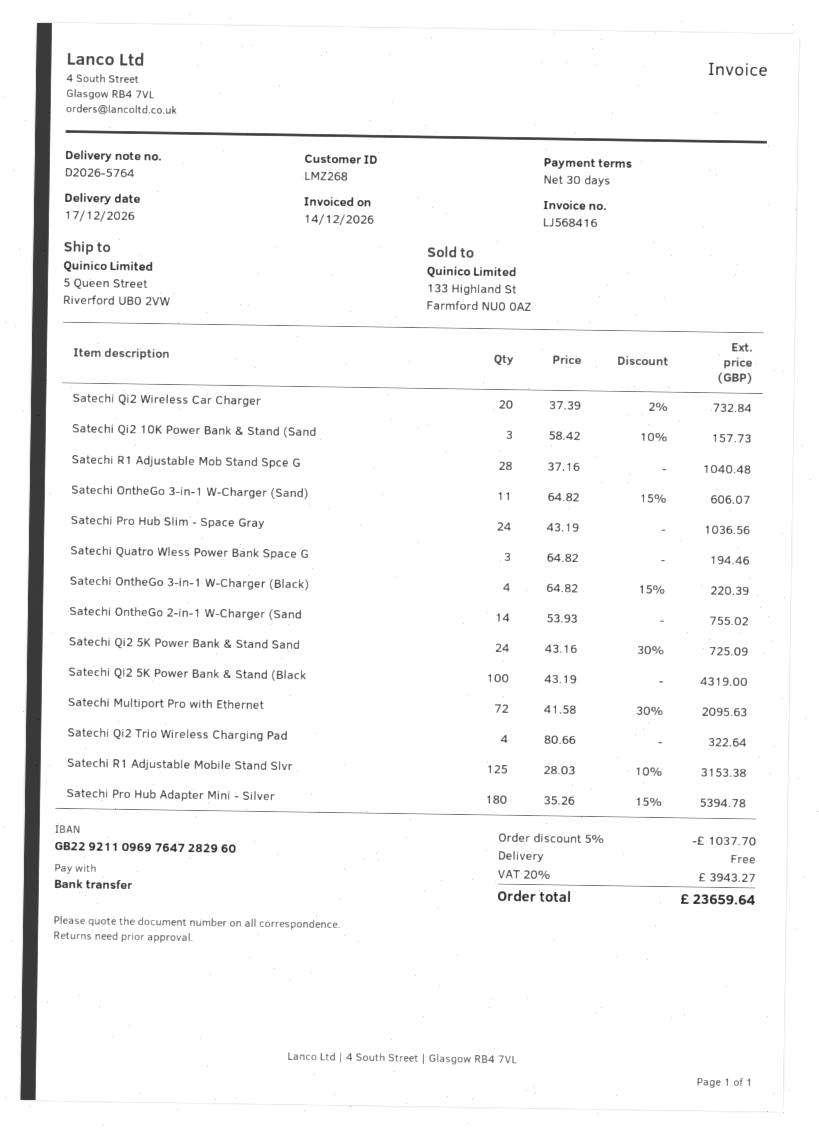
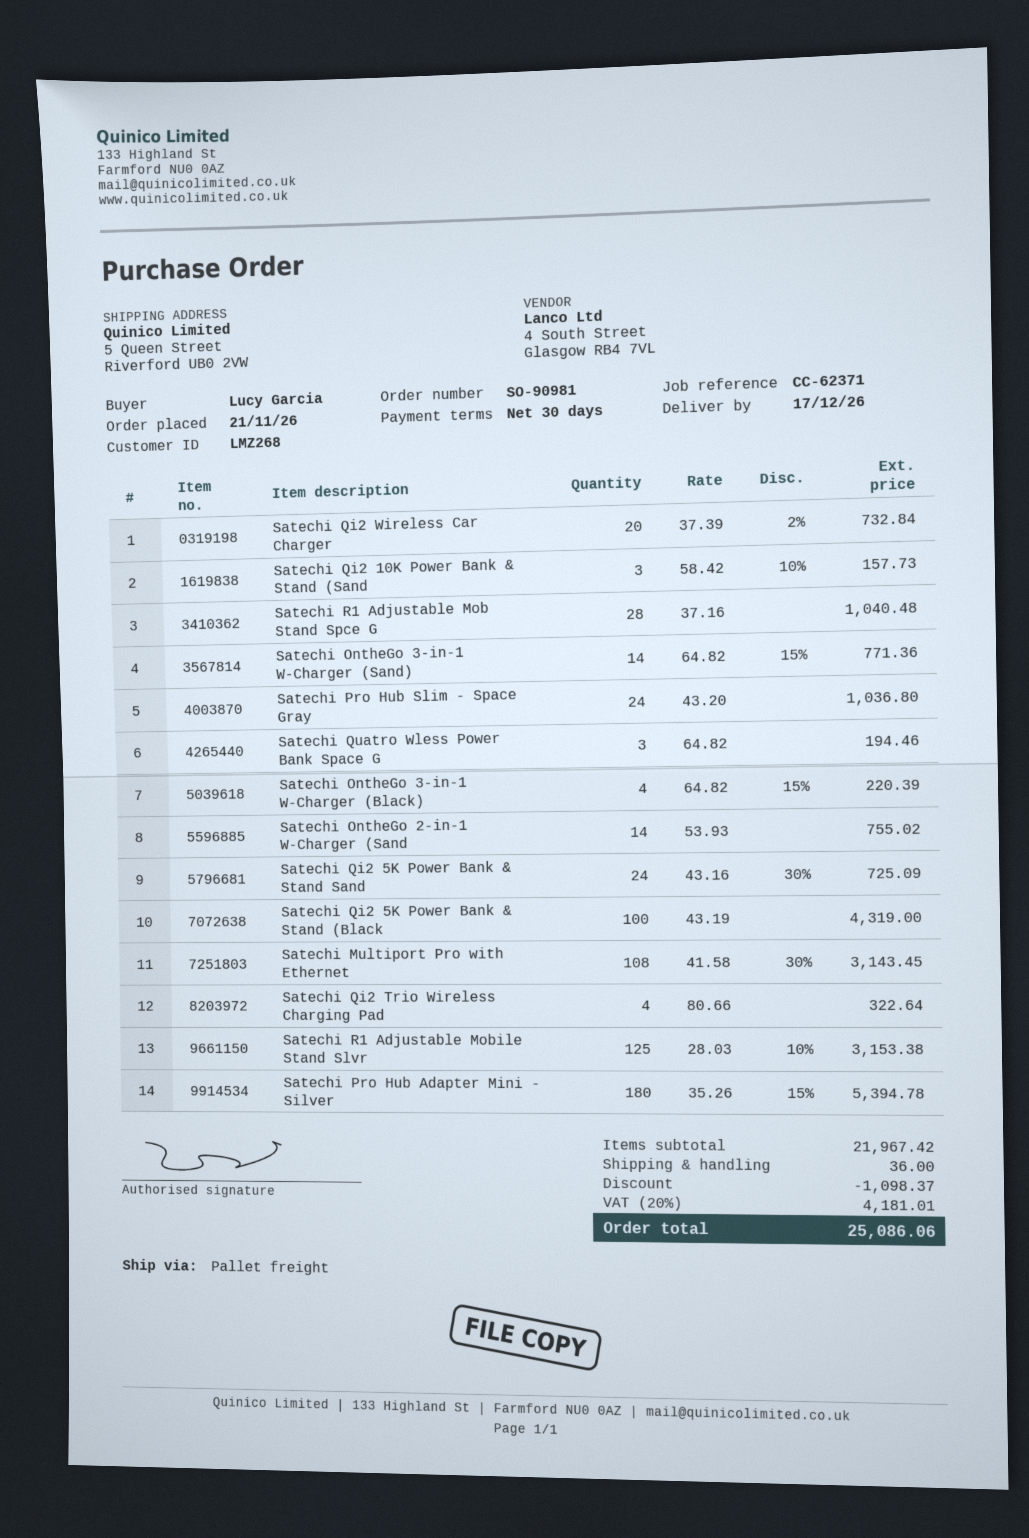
Satechi OntheGo 3-in-1 W-Charger (Sand): 11 x 64.82 - 15% = 606.07 -> 14 x 64.82 - 15% = 771.36
Satechi Pro Hub Slim - Space Gray: 24 x 43.19 = 1036.56 -> 24 x 43.20 = 1036.80
Satechi Multiport Pro with Ethernet: 72 x 41.58 - 30% = 2095.63 -> 108 x 41.58 - 30% = 3143.45
discount: 1037.70 -> 1098.37
shipping: 0.00 -> 36.00
tax: 20% = 3943.27 -> 20% = 4181.01
total: 23659.64 -> 25086.06

